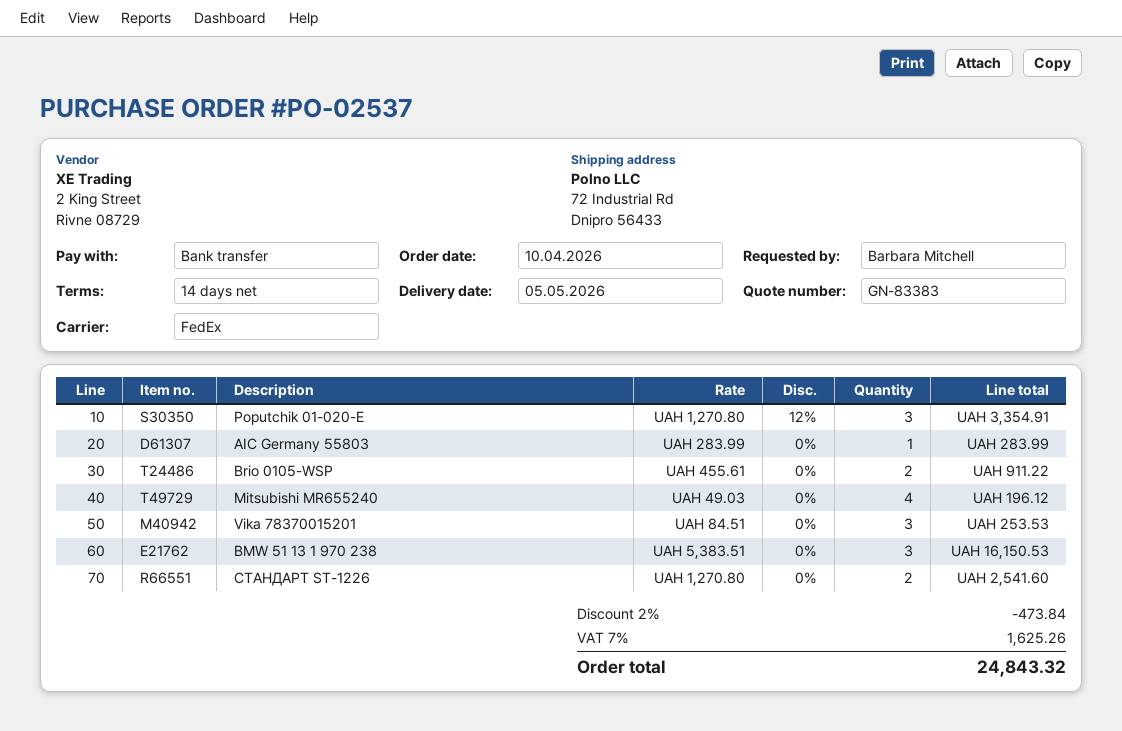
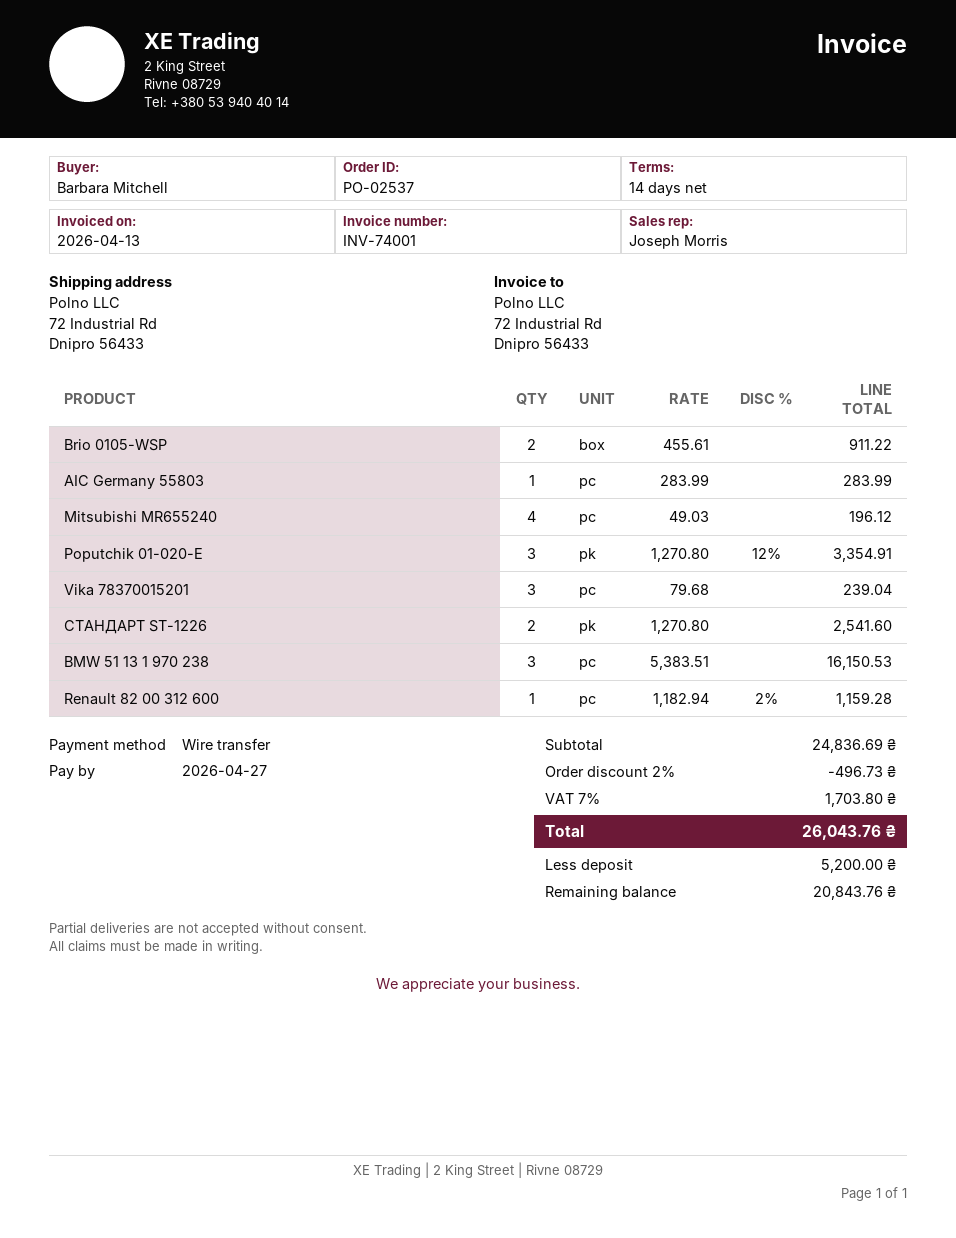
Vika 78370015201: 3 x 84.51 = 253.53 -> 3 x 79.68 = 239.04
Renault 82 00 312 600: none -> 1 x 1182.94 - 2% = 1159.28
discount: 2% = 473.84 -> 2% = 496.73
tax: 7% = 1625.26 -> 7% = 1703.80
total: 24843.32 -> 26043.76

